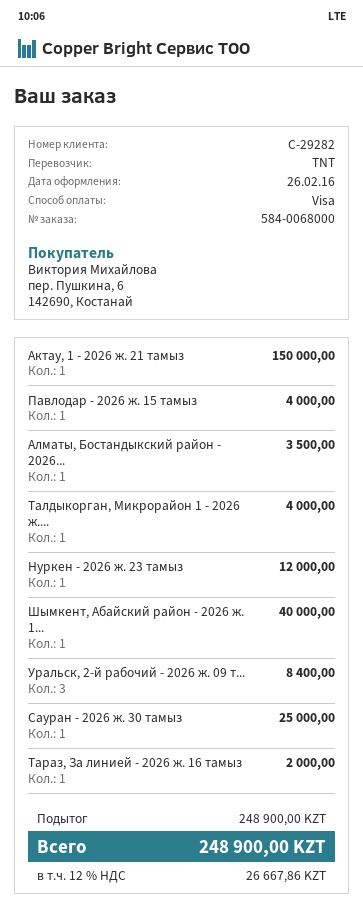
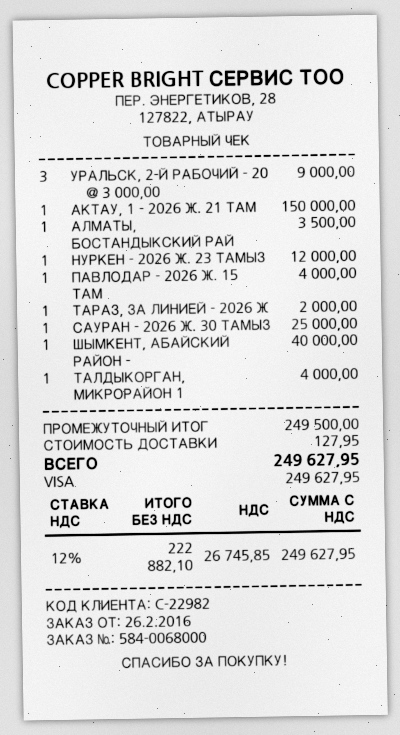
customer number: C-29282 -> C-22982
Уральск, 2-й рабочий - 2026 ж. 09 т...: 3 for 8400.00 -> 3 for 9000.00
subtotal: 248900.00 -> 249500.00
shipping: none -> 127.95
tax: 12% = 26667.86 -> 12% = 26745.85
total: 248900.00 -> 249627.95

